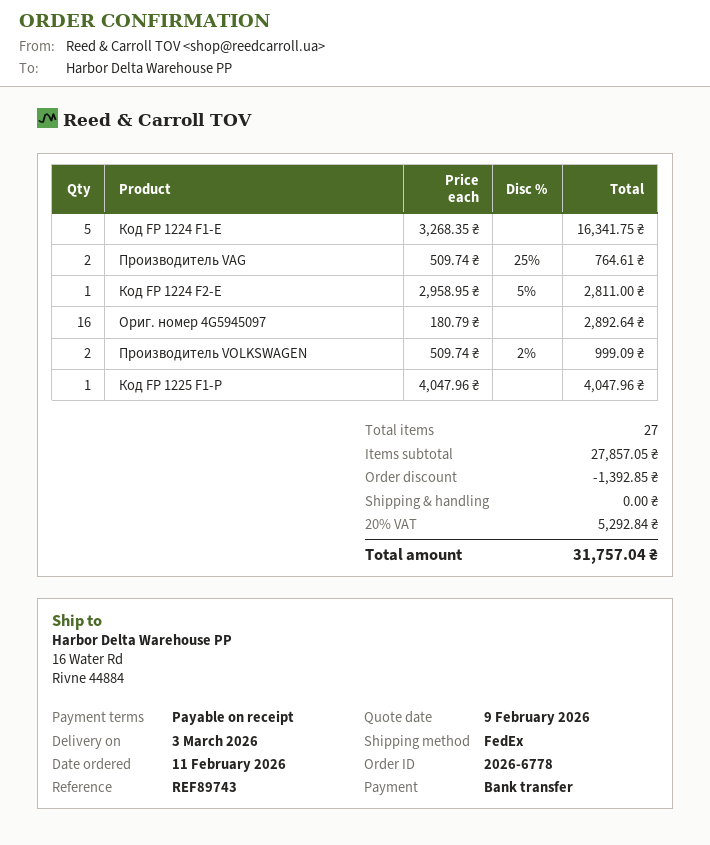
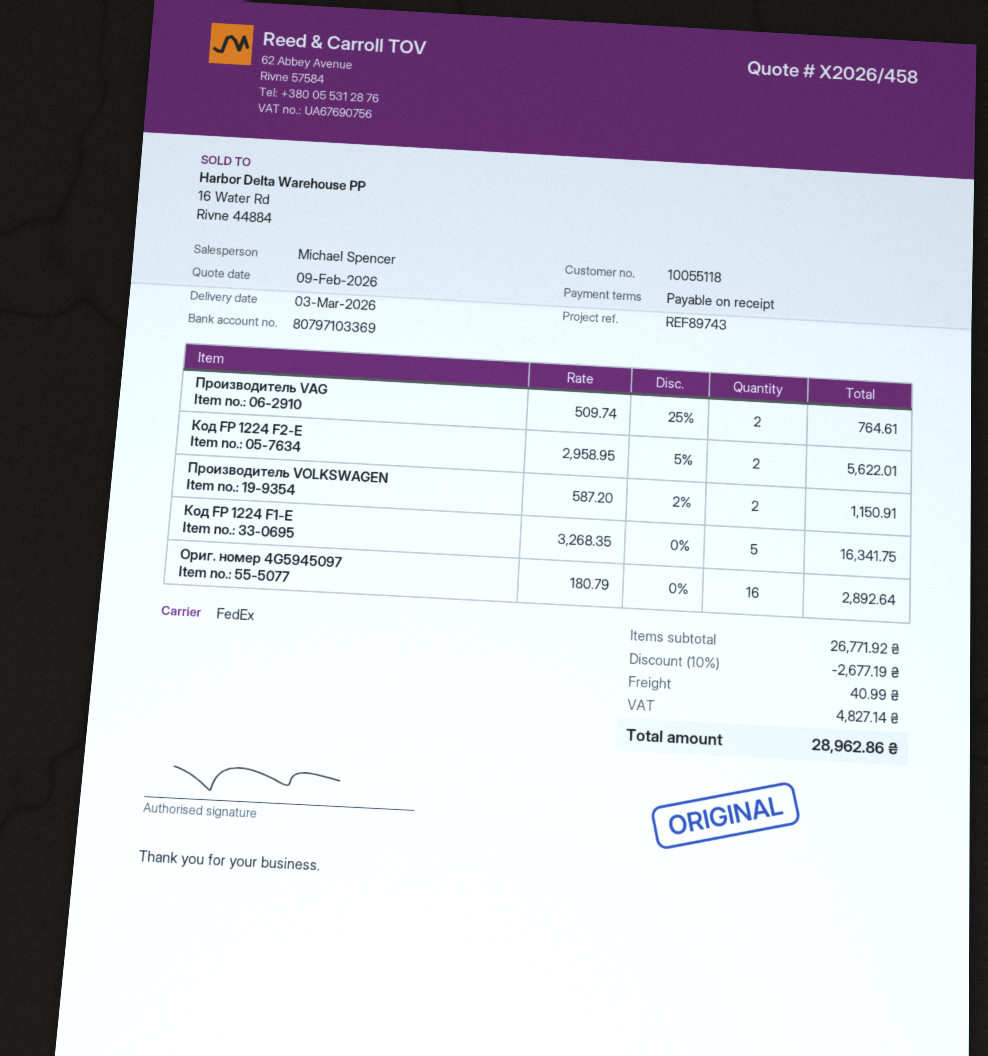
Код FP 1224 F2-E: 1 x 2958.95 - 5% = 2811.00 -> 2 x 2958.95 - 5% = 5622.01
Производитель VOLKSWAGEN: 2 x 509.74 - 2% = 999.09 -> 2 x 587.20 - 2% = 1150.91
Код FP 1225 F1-P: 1 x 4047.96 = 4047.96 -> none
subtotal: 27857.05 -> 26771.92
discount: 1392.85 -> 2677.19
shipping: 0.00 -> 40.99
tax: 5292.84 -> 4827.14
total: 31757.04 -> 28962.86

